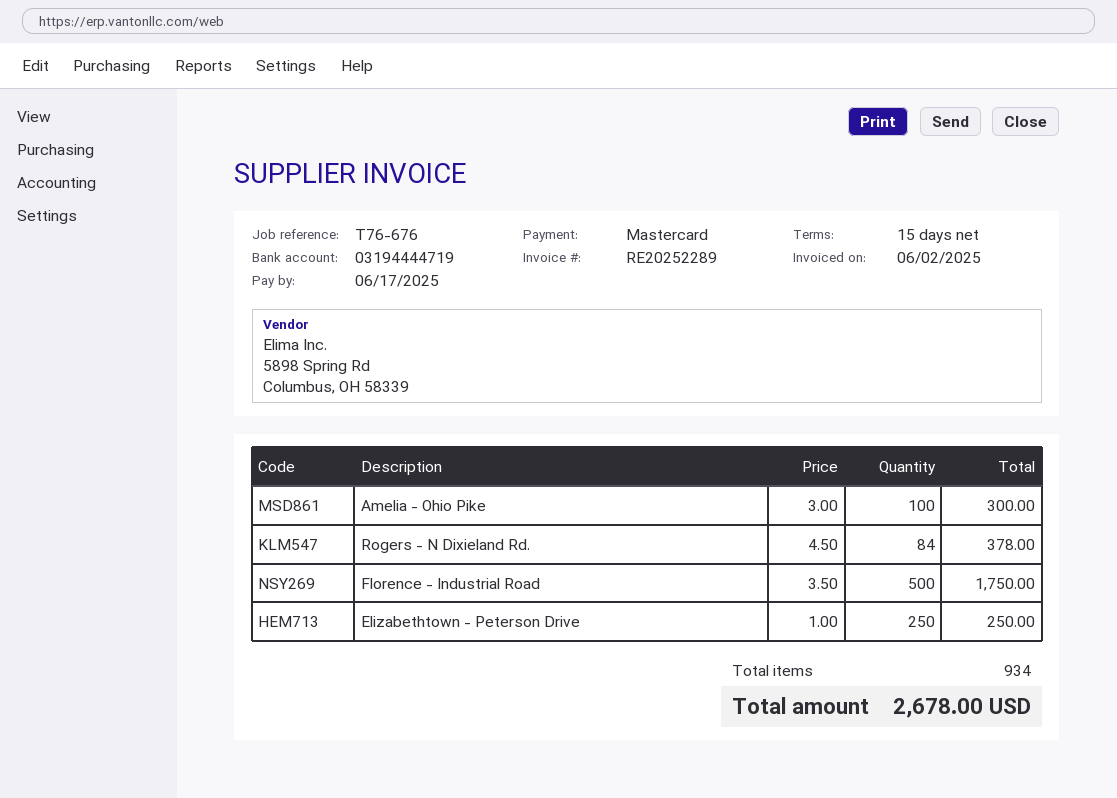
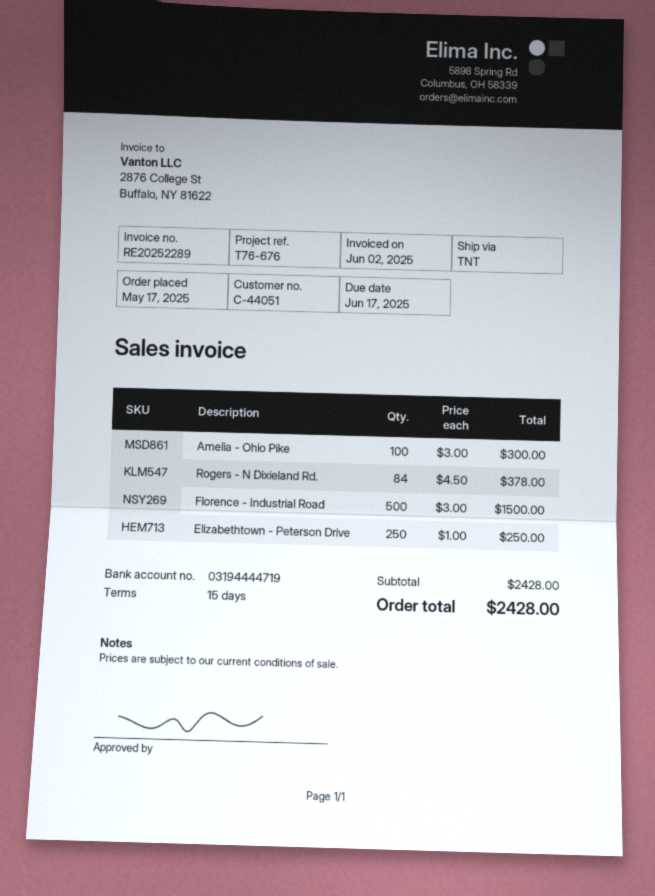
Florence - Industrial Road: 500 x 3.50 = 1750.00 -> 500 x 3.00 = 1500.00
total: 2678.00 -> 2428.00

